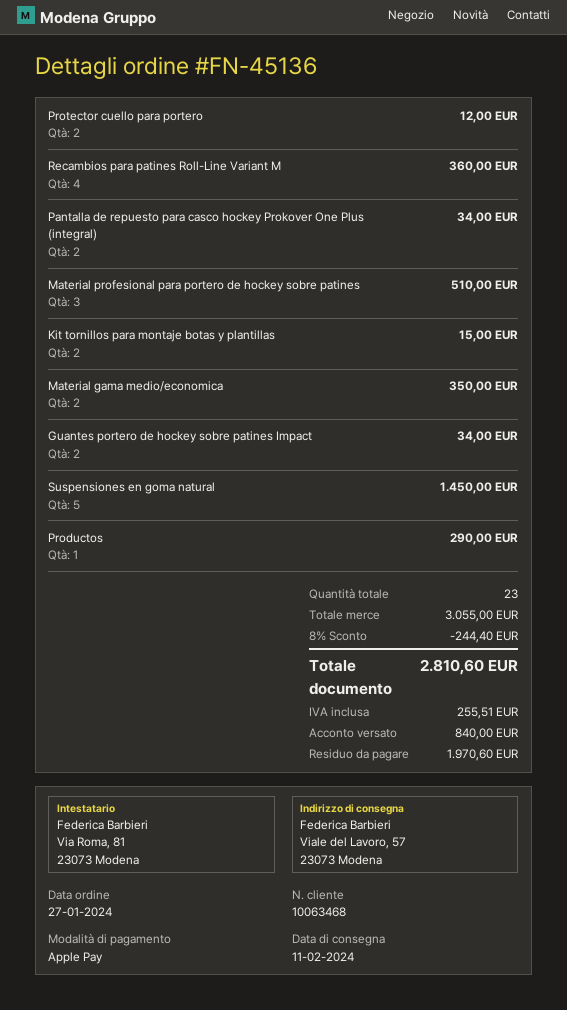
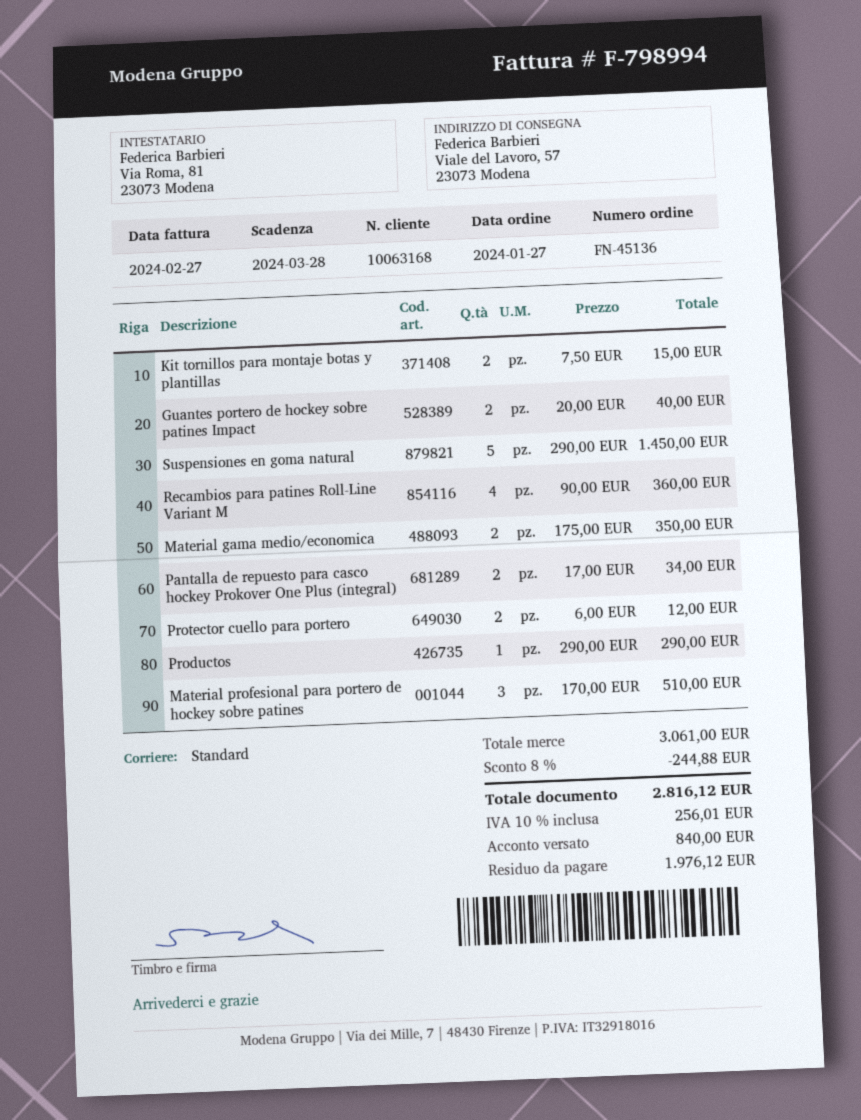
customer number: 10063468 -> 10063168
Guantes portero de hockey sobre patines Impact: 2 for 34.00 -> 2 for 40.00
subtotal: 3055.00 -> 3061.00
discount: 8% = 244.40 -> 8% = 244.88
tax: 255.51 -> 256.01
total: 2810.60 -> 2816.12
balance: 1970.60 -> 1976.12

